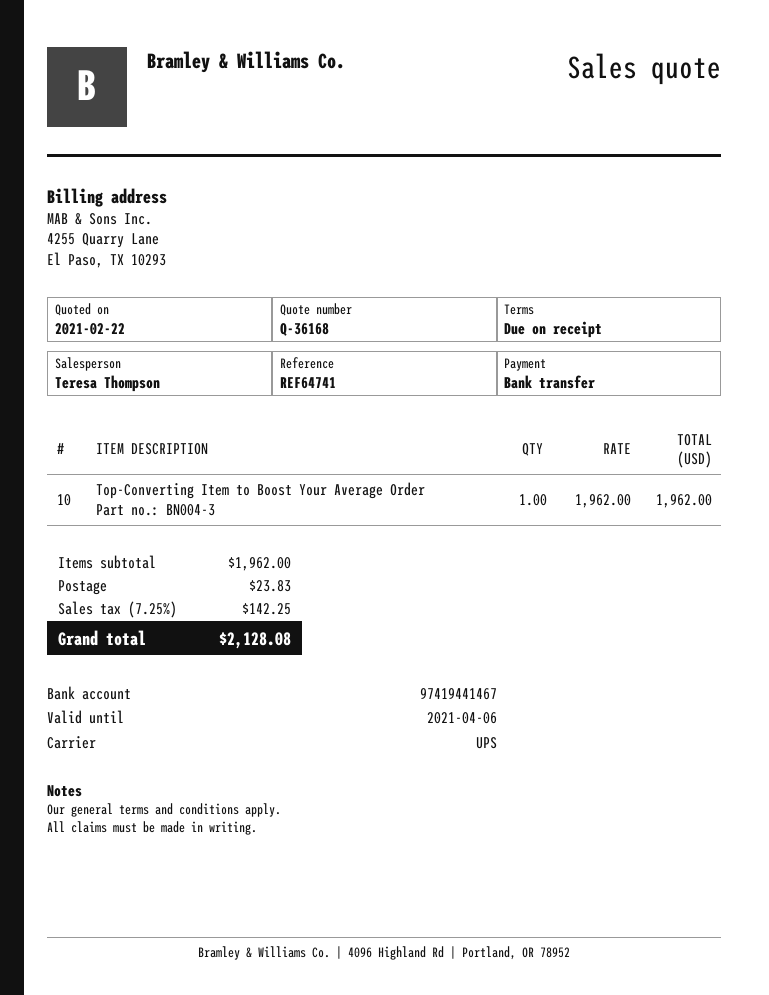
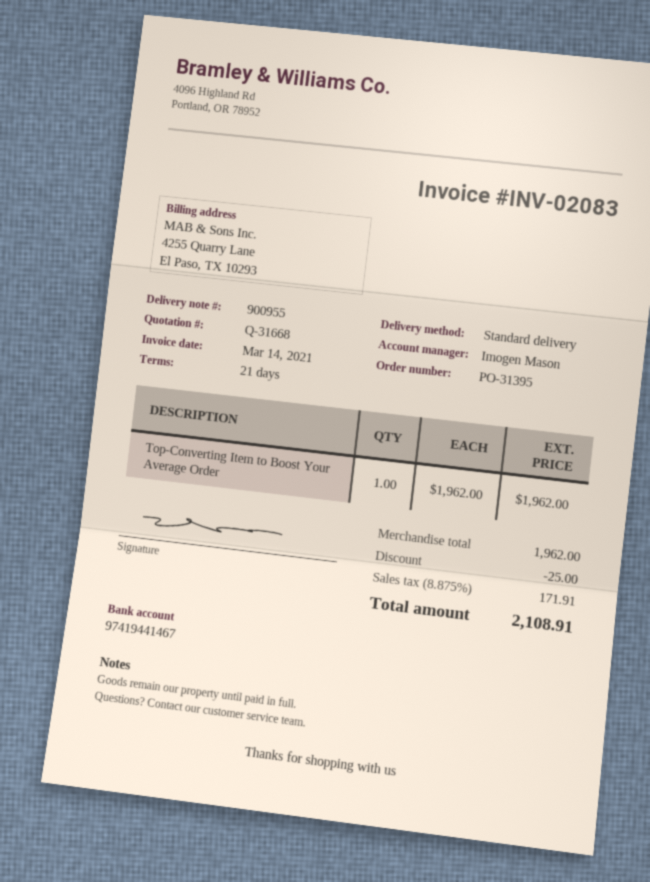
quote number: Q-36168 -> Q-31668
payment terms: on receipt -> 21 days
sales rep: Teresa Thompson -> Imogen Mason
shipping method: UPS -> standard
discount: none -> 25.00
shipping: 23.83 -> none
tax: 7.25% = 142.25 -> 8.875% = 171.91
total: 2128.08 -> 2108.91

